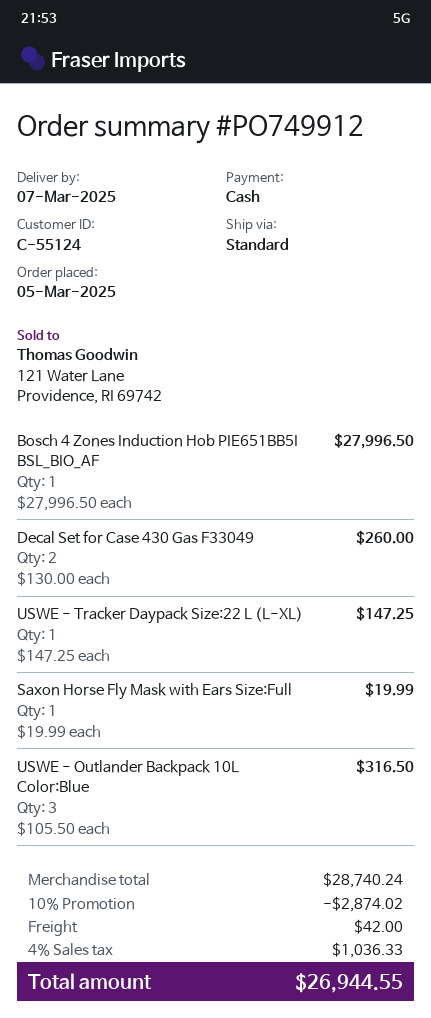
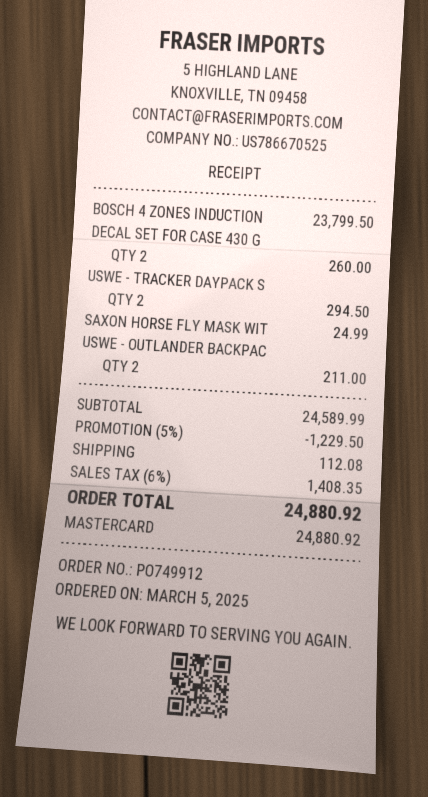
payment method: cash -> Mastercard
Bosch 4 Zones Induction Hob PIE651BB5I BSL_BIO_AF: 1 for 27996.50 -> 1 for 23799.50
USWE - Tracker Daypack Size:22 L (L-XL): 1 for 147.25 -> 2 for 294.50
Saxon Horse Fly Mask with Ears Size:Full: 1 for 19.99 -> 1 for 24.99
USWE - Outlander Backpack 10L Color:Blue: 3 for 316.50 -> 2 for 211.00
subtotal: 28740.24 -> 24589.99
discount: 10% = 2874.02 -> 5% = 1229.50
shipping: 42.00 -> 112.08
tax: 4% = 1036.33 -> 6% = 1408.35
total: 26944.55 -> 24880.92

